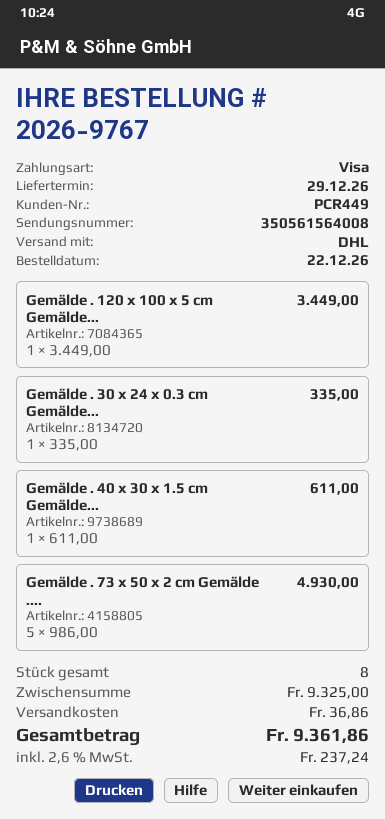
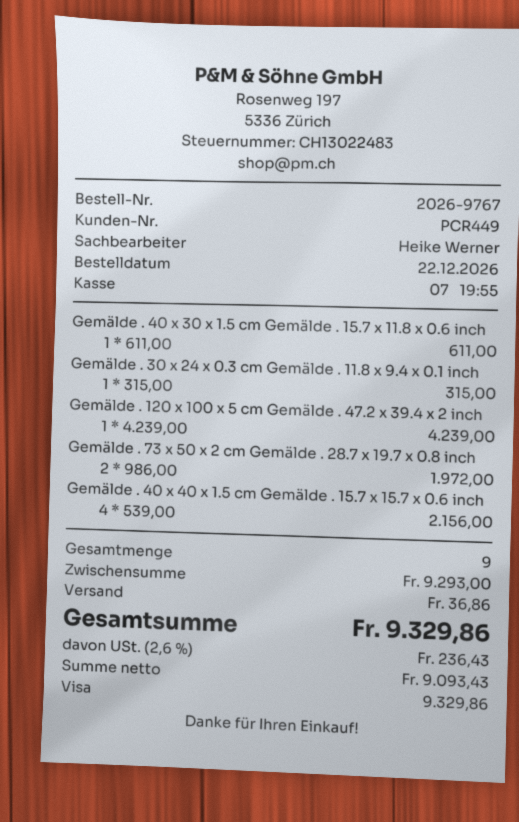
Gemälde . 120 x 100 x 5 cm Gemälde...: 1 x 3449.00 = 3449.00 -> 1 x 4239.00 = 4239.00
Gemälde . 30 x 24 x 0.3 cm Gemälde...: 1 x 335.00 = 335.00 -> 1 x 315.00 = 315.00
Gemälde . 73 x 50 x 2 cm Gemälde ....: 5 x 986.00 = 4930.00 -> 2 x 986.00 = 1972.00
Gemälde . 40 x 40 x 1.5 cm Gemälde . 15.7 x 15.7 x 0.6 inch: none -> 4 x 539.00 = 2156.00
total quantity: 8 -> 9
subtotal: 9325.00 -> 9293.00
tax: 2.6% = 237.24 -> 2.6% = 236.43
total: 9361.86 -> 9329.86

